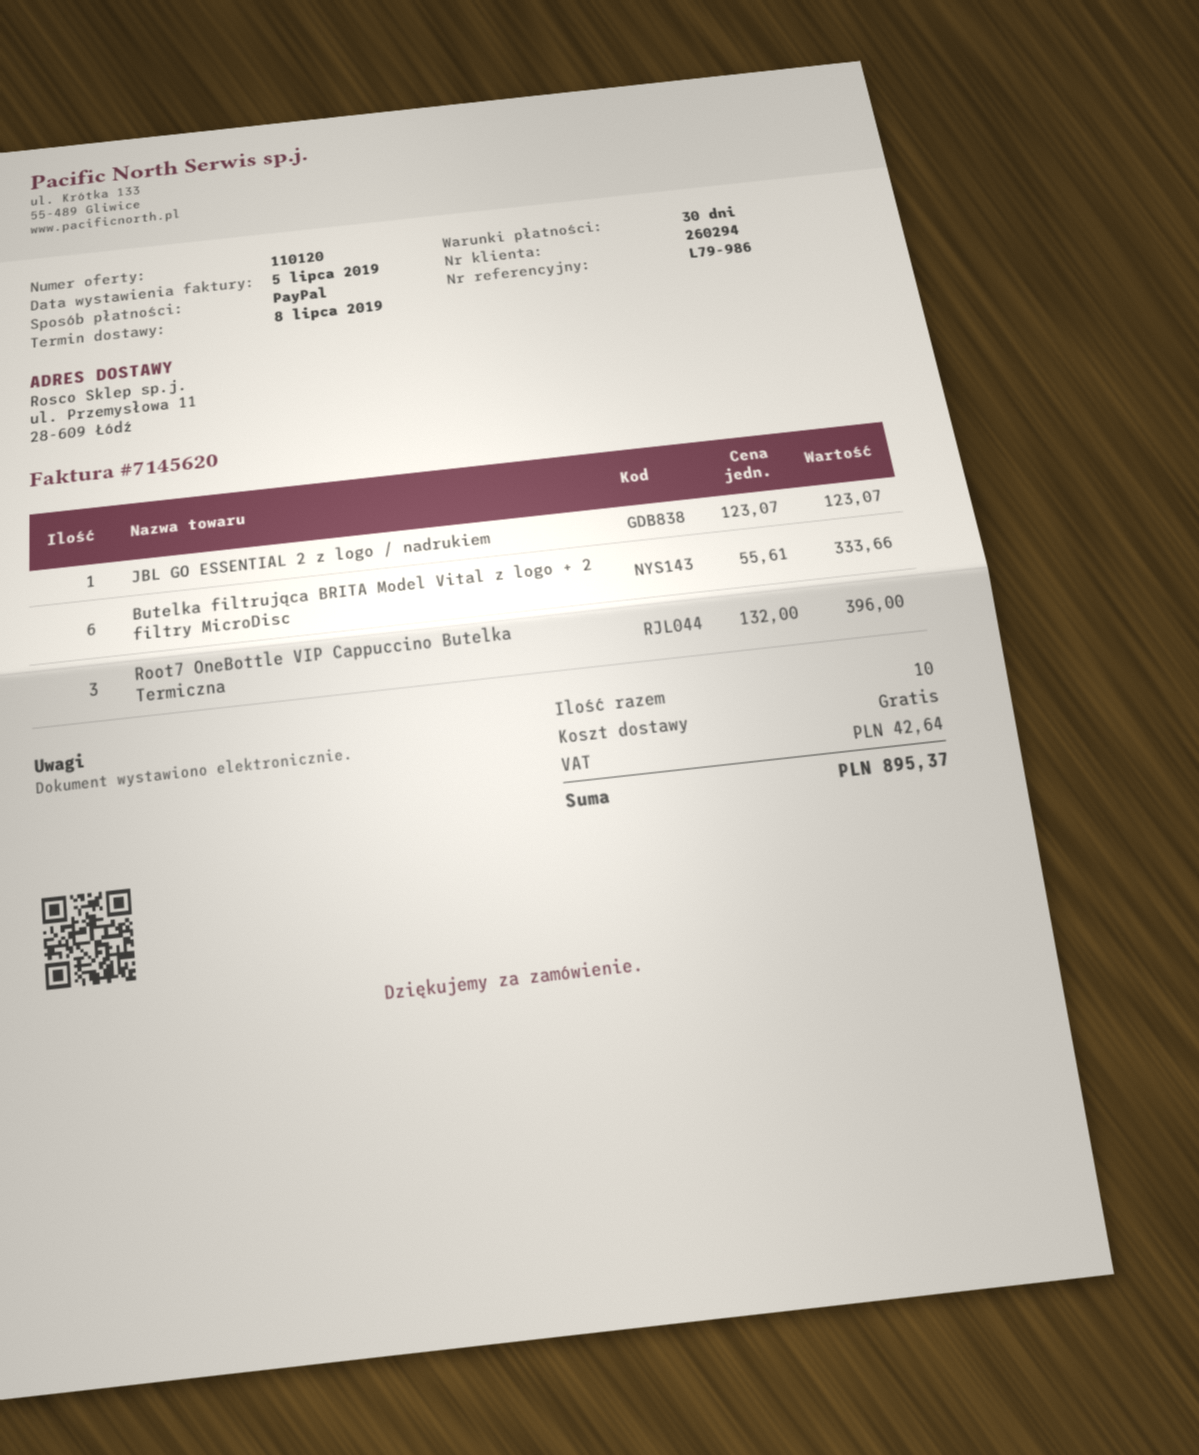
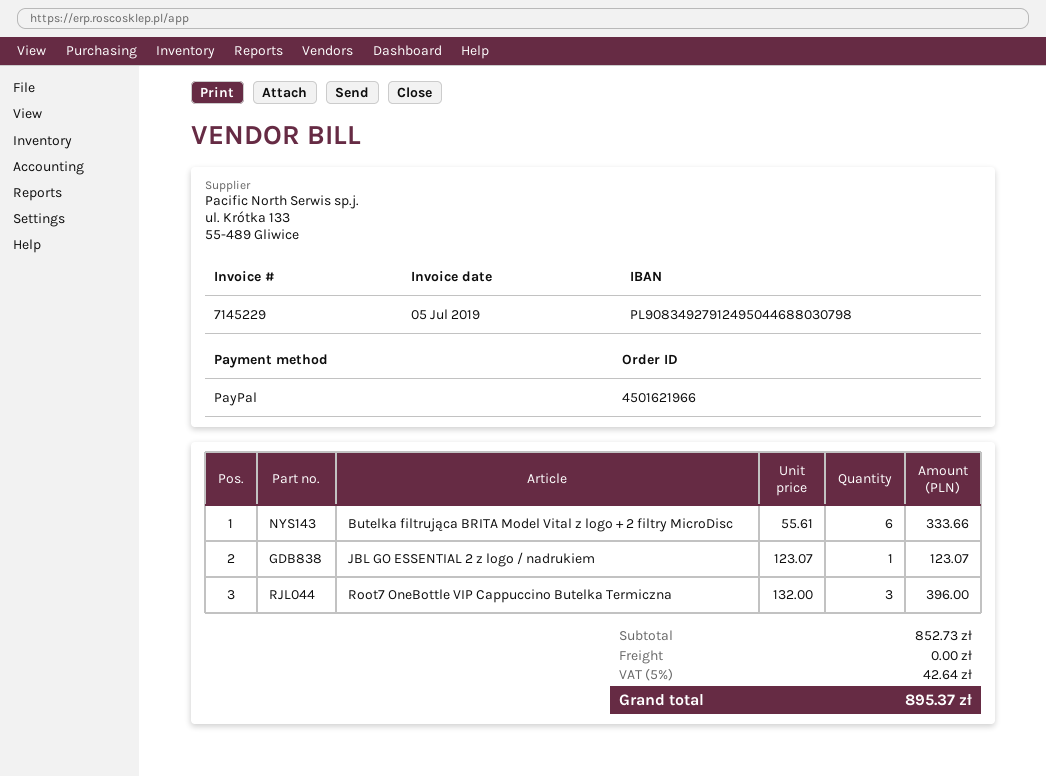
invoice number: 7145620 -> 7145229

